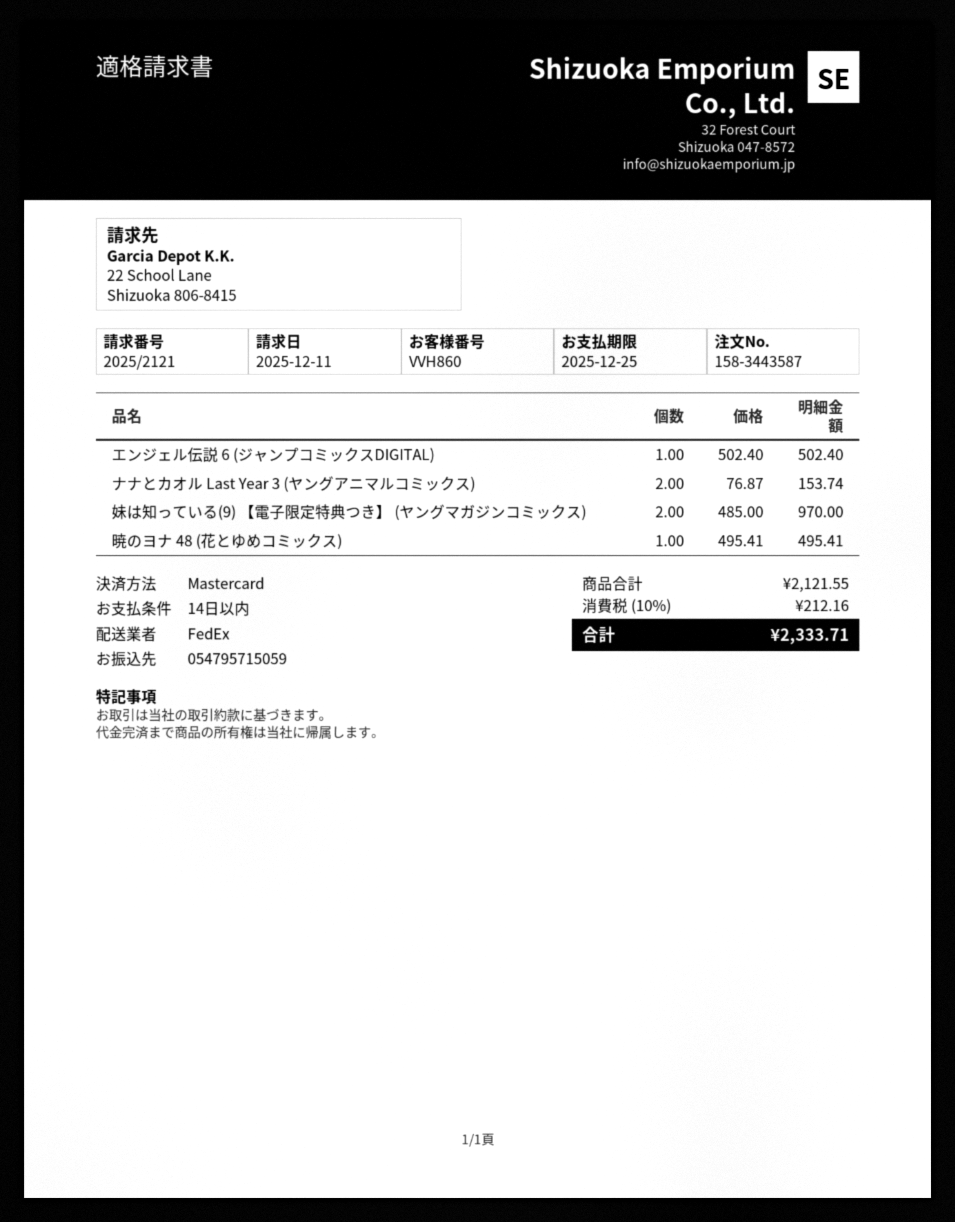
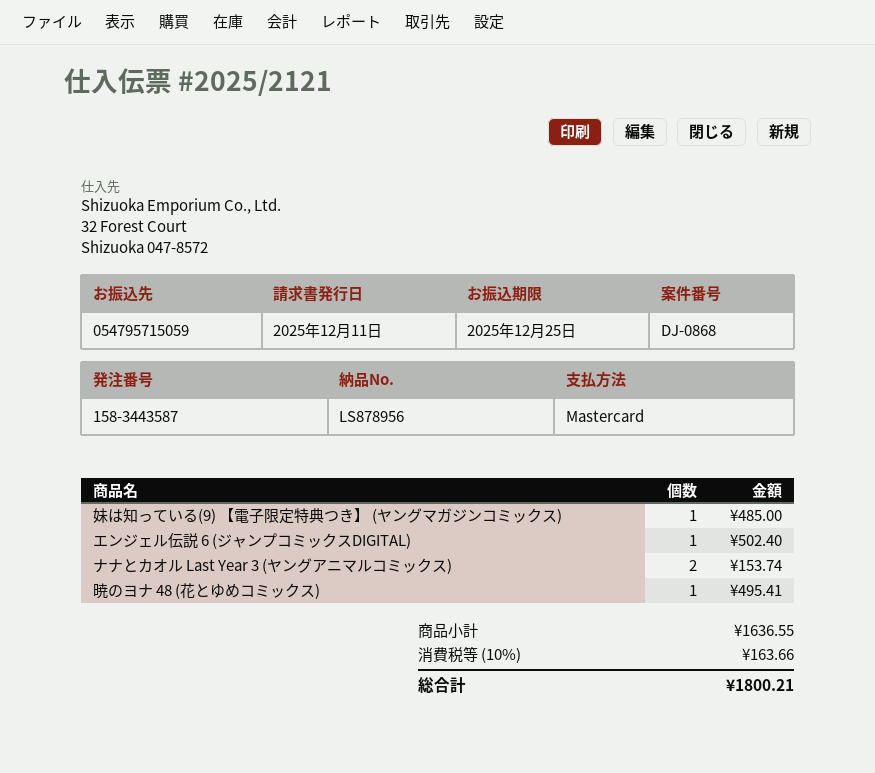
妹は知っている(9) 【電子限定特典つき】 (ヤングマガジンコミックス): 2 for 970.00 -> 1 for 485.00
subtotal: 2121.55 -> 1636.55
tax: 10% = 212.16 -> 10% = 163.66
total: 2333.71 -> 1800.21

